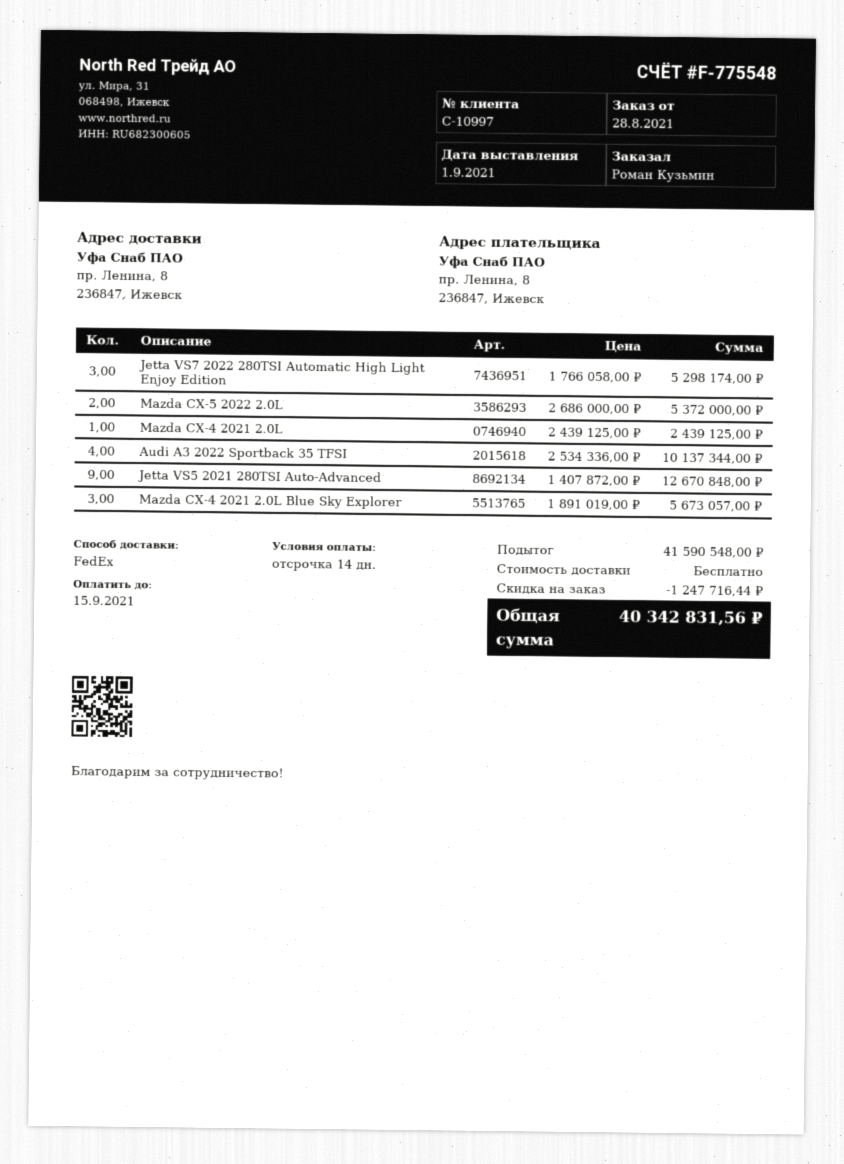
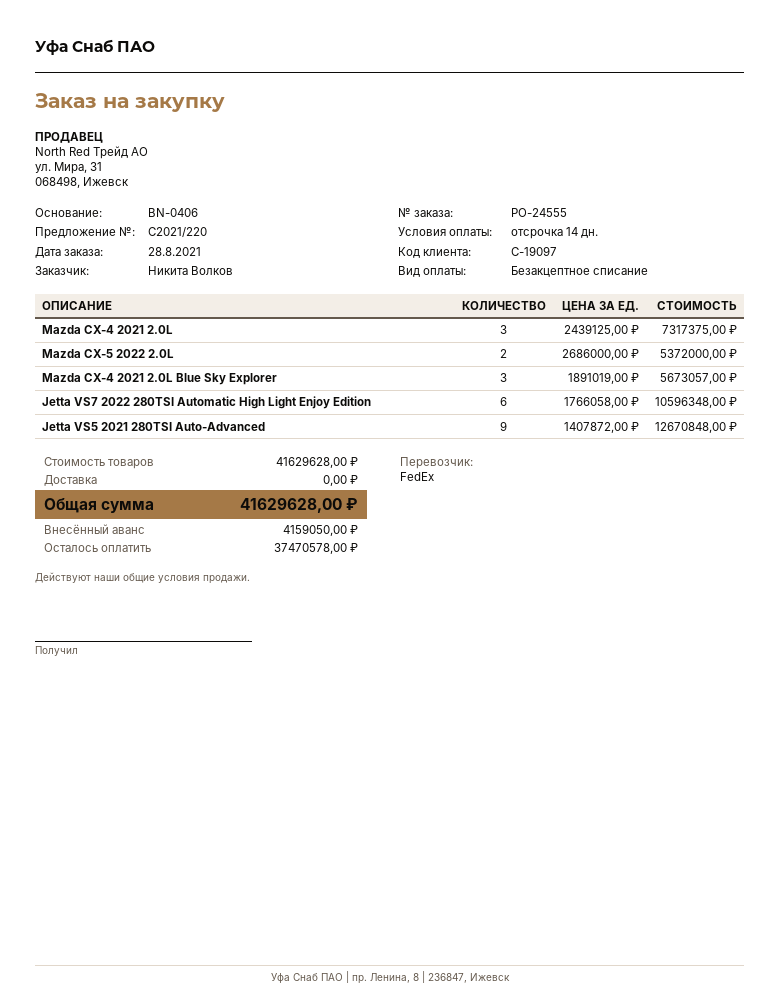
customer number: C-10997 -> C-19097
ordered by: Роман Кузьмин -> Никита Волков
Jetta VS7 2022 280TSI Automatic High Light Enjoy Edition: 3 x 1766058.00 = 5298174.00 -> 6 x 1766058.00 = 10596348.00
Mazda CX-4 2021 2.0L: 1 x 2439125.00 = 2439125.00 -> 3 x 2439125.00 = 7317375.00
Audi A3 2022 Sportback 35 TFSI: 4 x 2534336.00 = 10137344.00 -> none
subtotal: 41590548.00 -> 41629628.00
discount: 1247716.44 -> none
total: 40342831.56 -> 41629628.00

